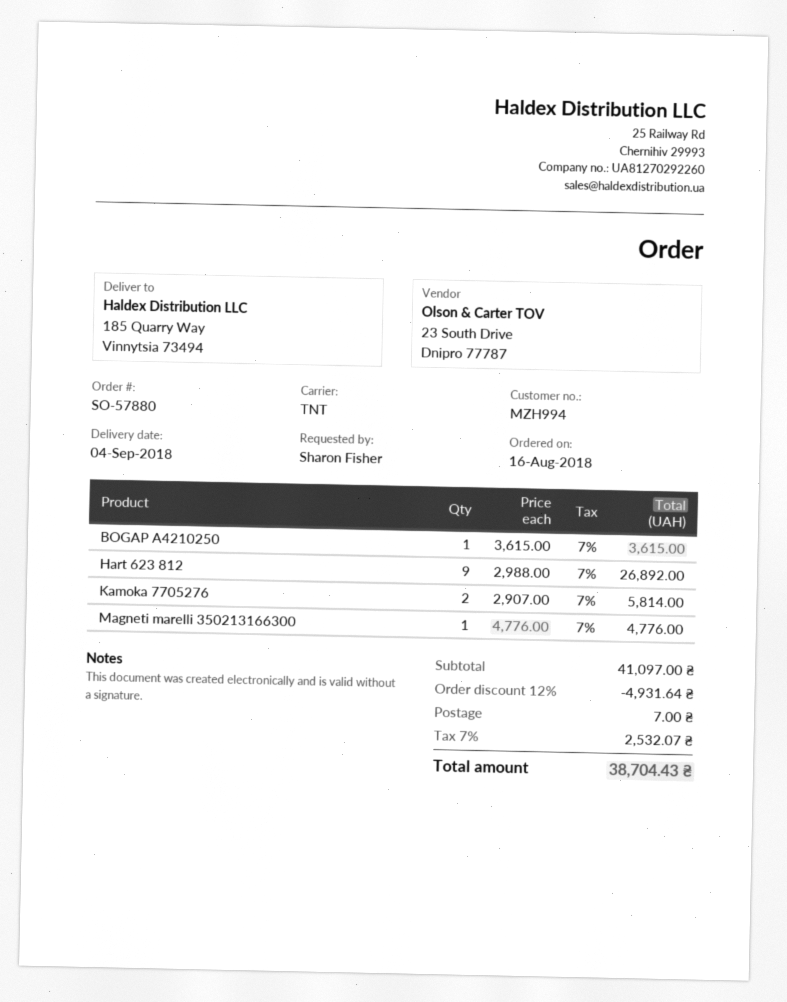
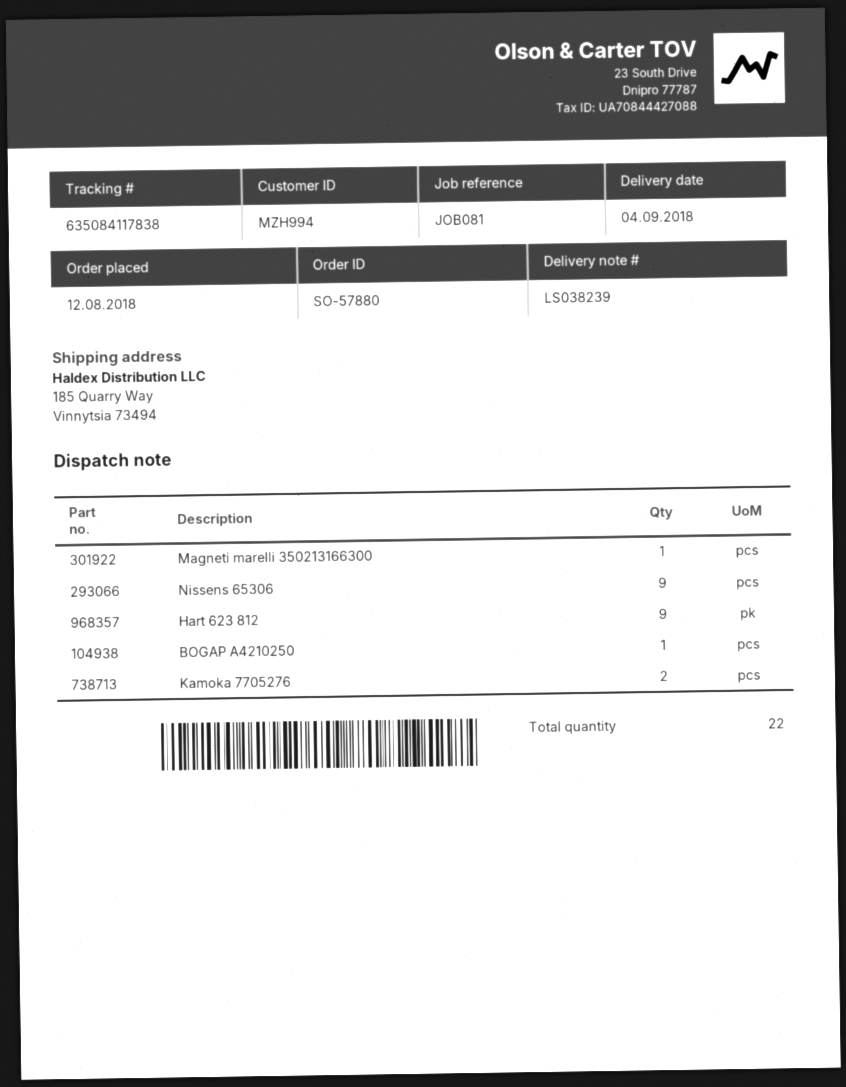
order date: 2018-08-16 -> 2018-08-12
Nissens 65306: none -> 9

